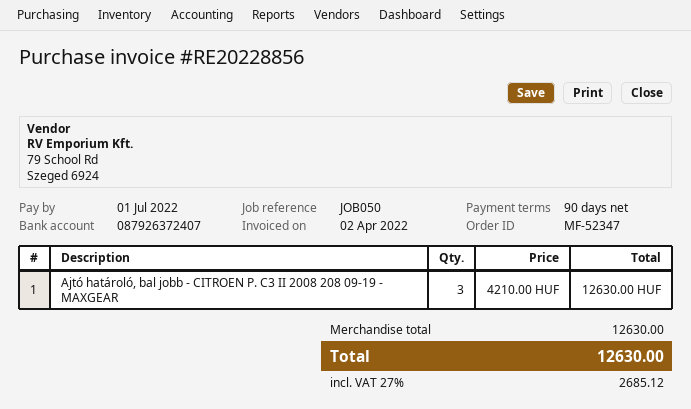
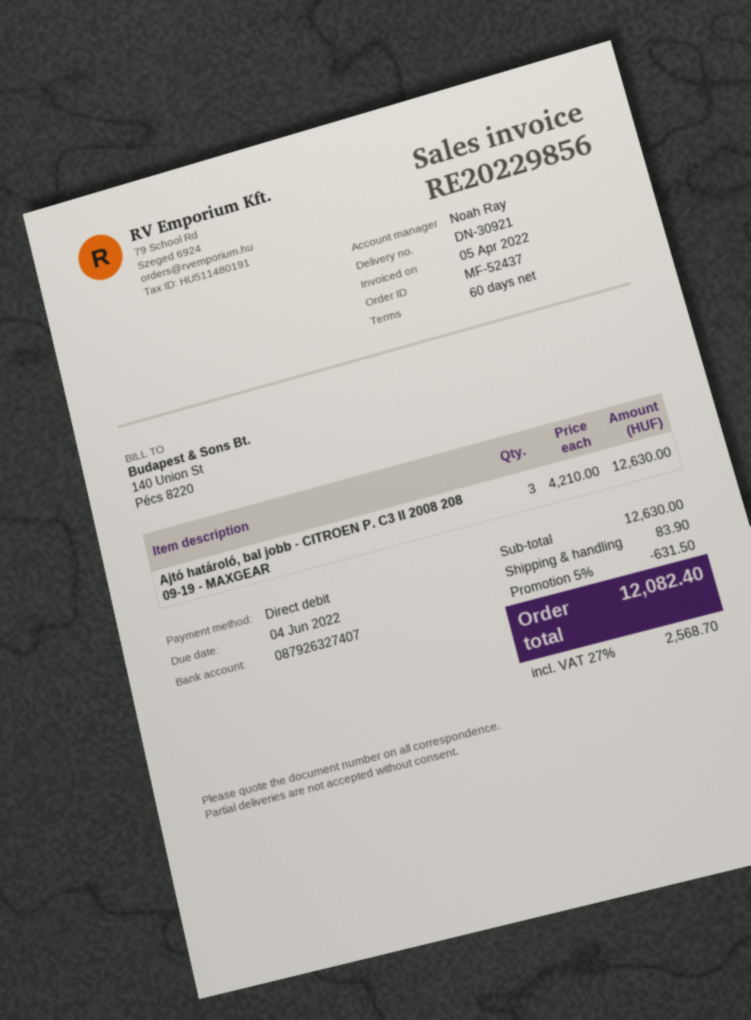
order number: MF-52347 -> MF-52437
invoice number: RE20228856 -> RE20229856
invoice date: 2022-04-02 -> 2022-04-05
payment terms: 90 days -> 60 days
due date: 2022-07-01 -> 2022-06-04
bank account: 087926372407 -> 087926327407
discount: none -> 5% = 631.50
shipping: none -> 83.90
tax: 27% = 2685.12 -> 27% = 2568.70
total: 12630.00 -> 12082.40

